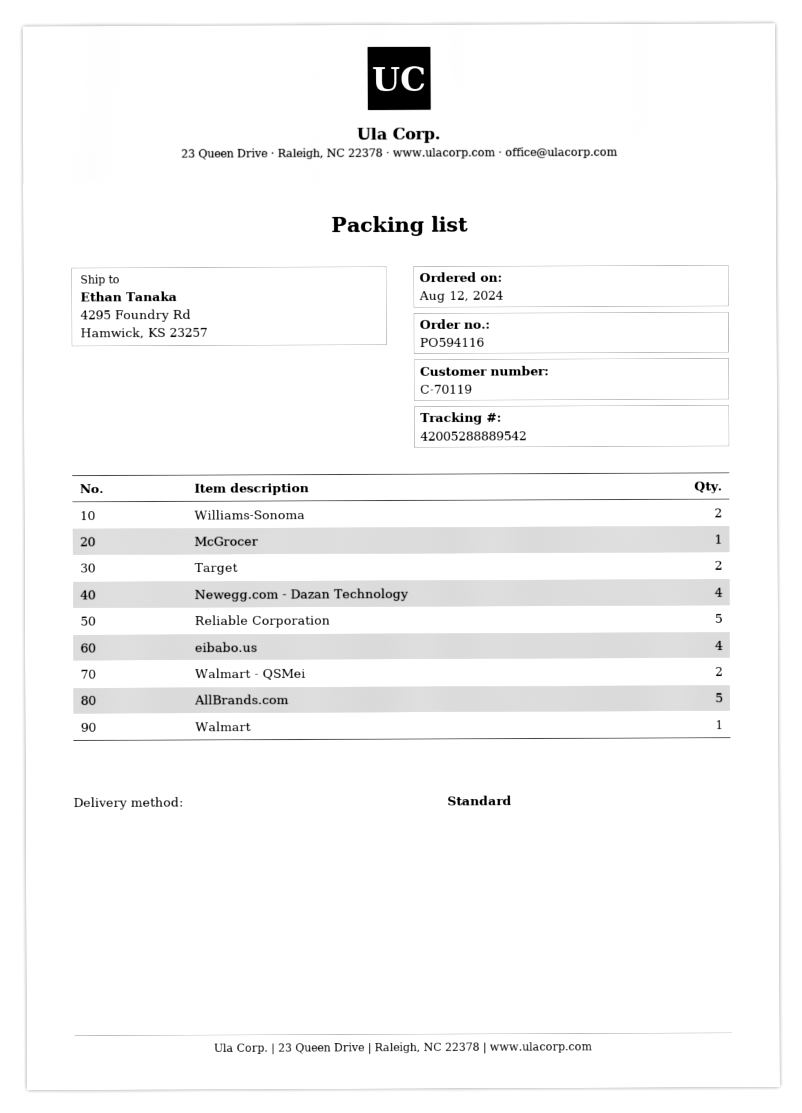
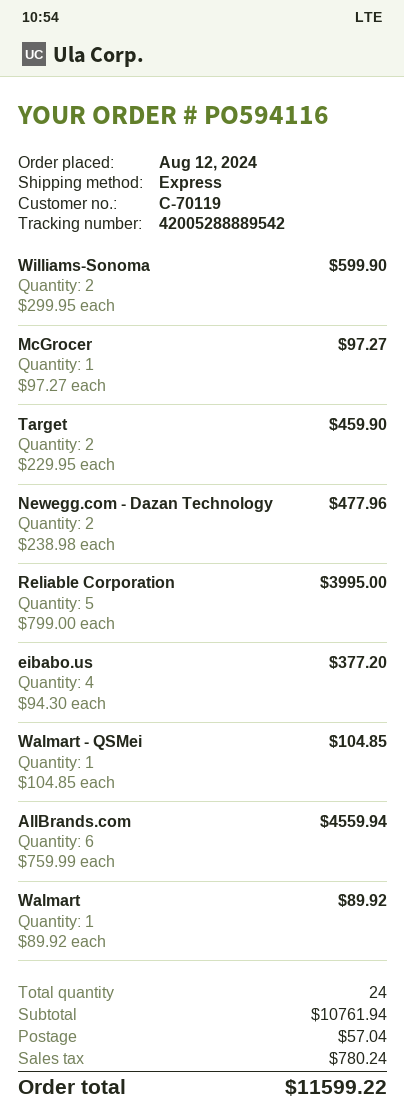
shipping method: standard -> express
Newegg.com - Dazan Technology: 4 -> 2
Walmart - QSMei: 2 -> 1
AllBrands.com: 5 -> 6

